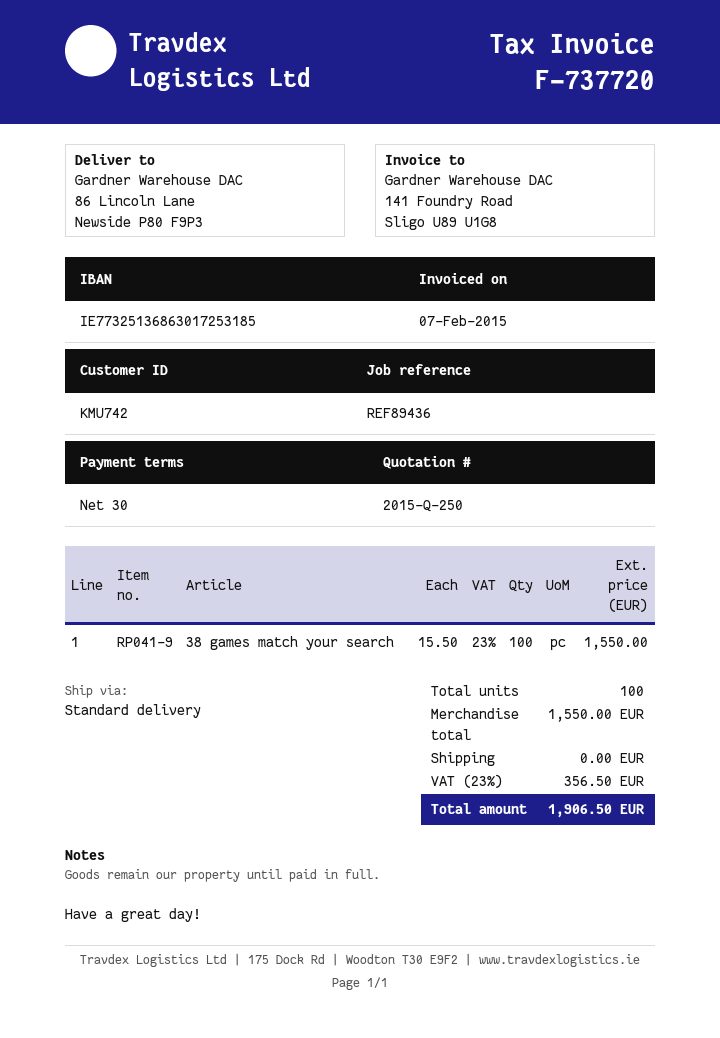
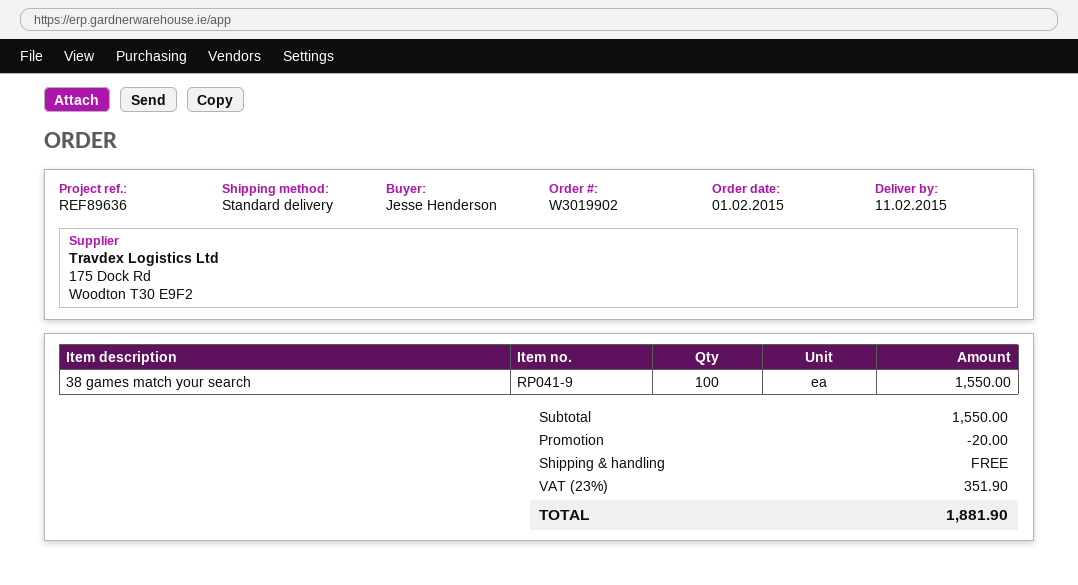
reference: REF89436 -> REF89636
discount: none -> 20.00
tax: 23% = 356.50 -> 23% = 351.90
total: 1906.50 -> 1881.90

